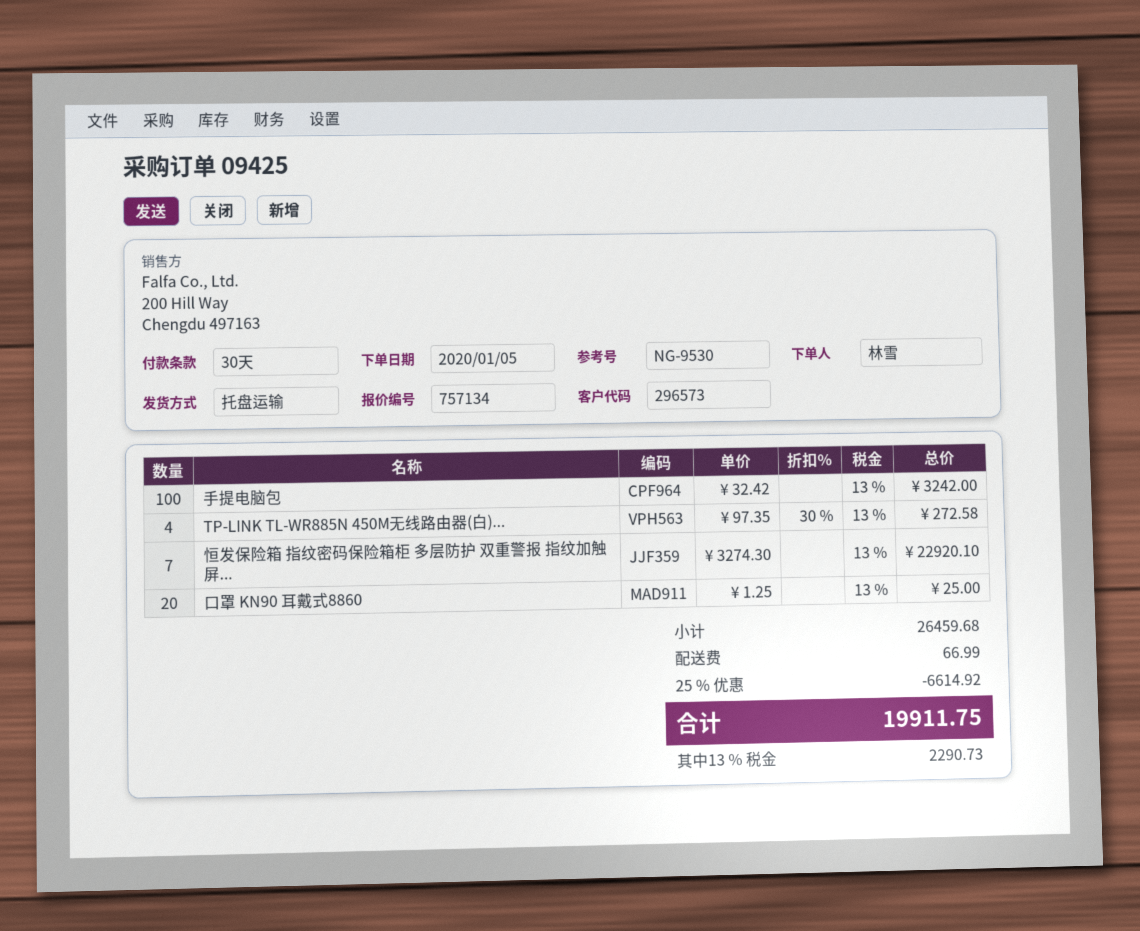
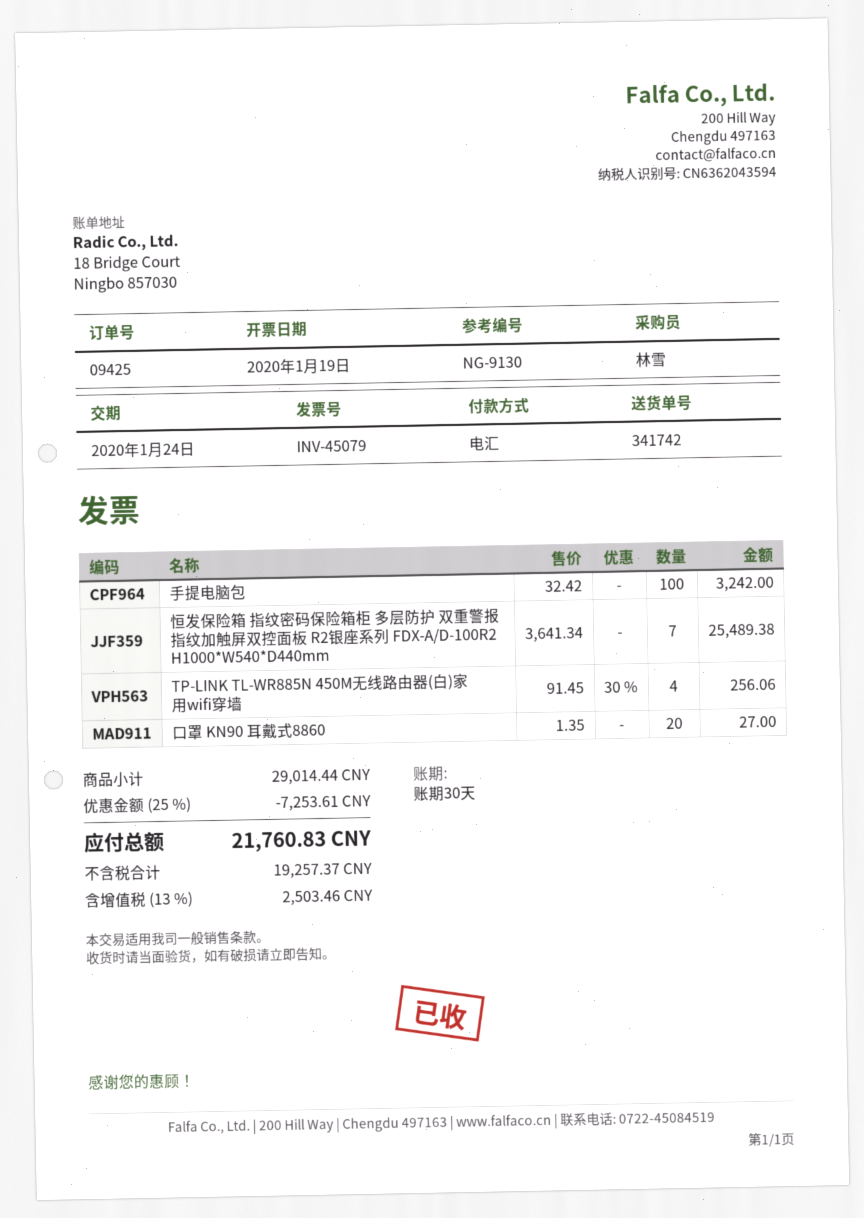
reference: NG-9530 -> NG-9130
TP-LINK TL-WR885N 450M无线路由器(白)...: 4 x 97.35 - 30% = 272.58 -> 4 x 91.45 - 30% = 256.06
恒发保险箱 指纹密码保险箱柜 多层防护 双重警报 指纹加触屏...: 7 x 3274.30 = 22920.10 -> 7 x 3641.34 = 25489.38
口罩 KN90 耳戴式8860: 20 x 1.25 = 25.00 -> 20 x 1.35 = 27.00
subtotal: 26459.68 -> 29014.44
discount: 25% = 6614.92 -> 25% = 7253.61
shipping: 66.99 -> none
tax: 13% = 2290.73 -> 13% = 2503.46
total: 19911.75 -> 21760.83

